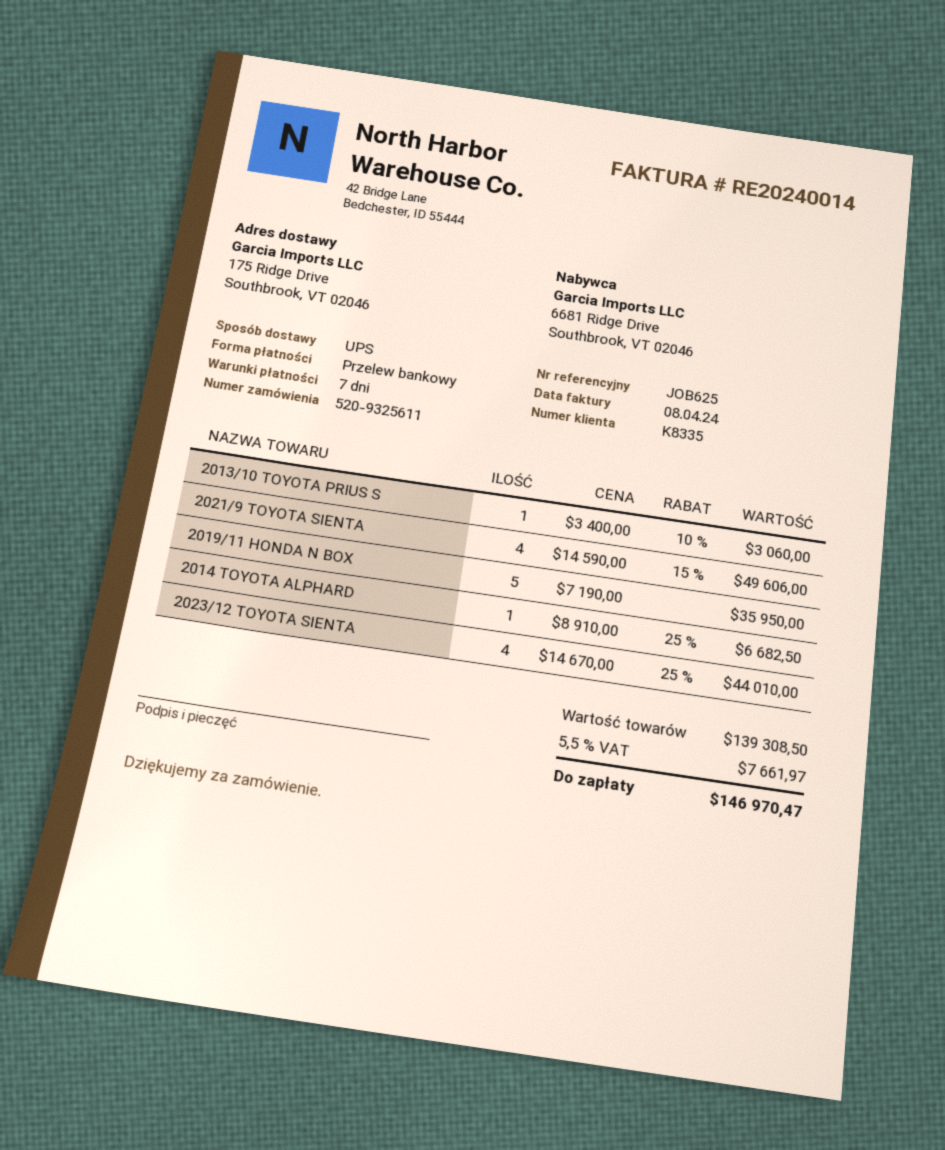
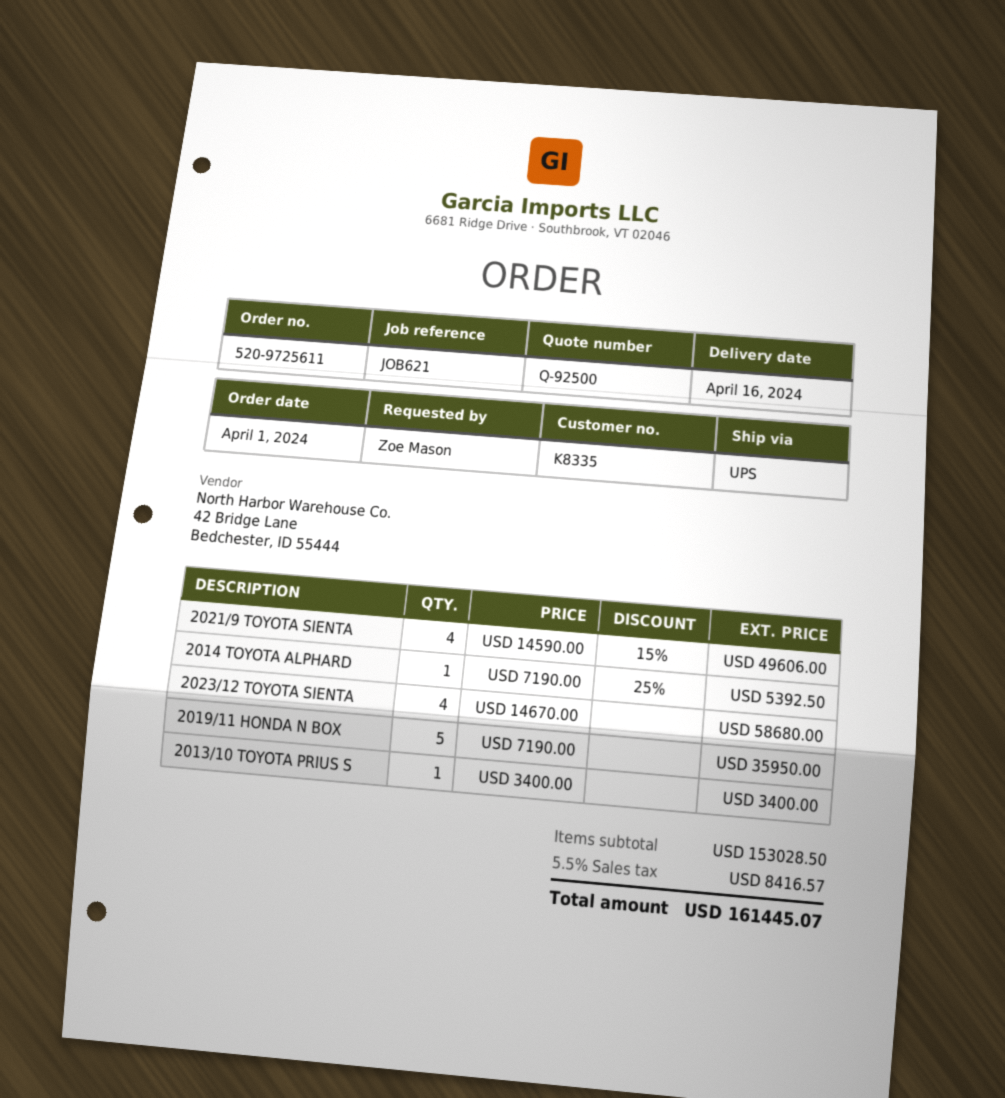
order number: 520-9325611 -> 520-9725611
reference: JOB625 -> JOB621
2013/10 TOYOTA PRIUS S: 1 x 3400.00 - 10% = 3060.00 -> 1 x 3400.00 = 3400.00
2014 TOYOTA ALPHARD: 1 x 8910.00 - 25% = 6682.50 -> 1 x 7190.00 - 25% = 5392.50
2023/12 TOYOTA SIENTA: 4 x 14670.00 - 25% = 44010.00 -> 4 x 14670.00 = 58680.00
subtotal: 139308.50 -> 153028.50
tax: 5.5% = 7661.97 -> 5.5% = 8416.57
total: 146970.47 -> 161445.07

